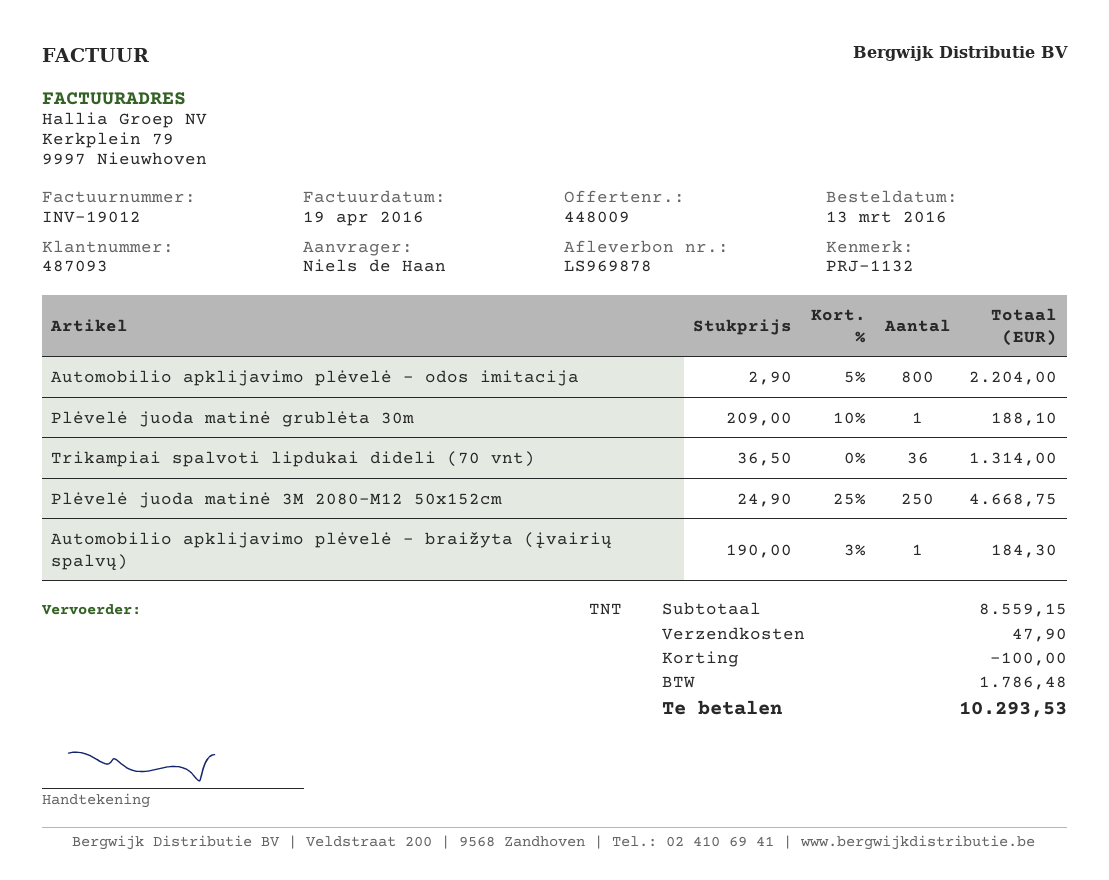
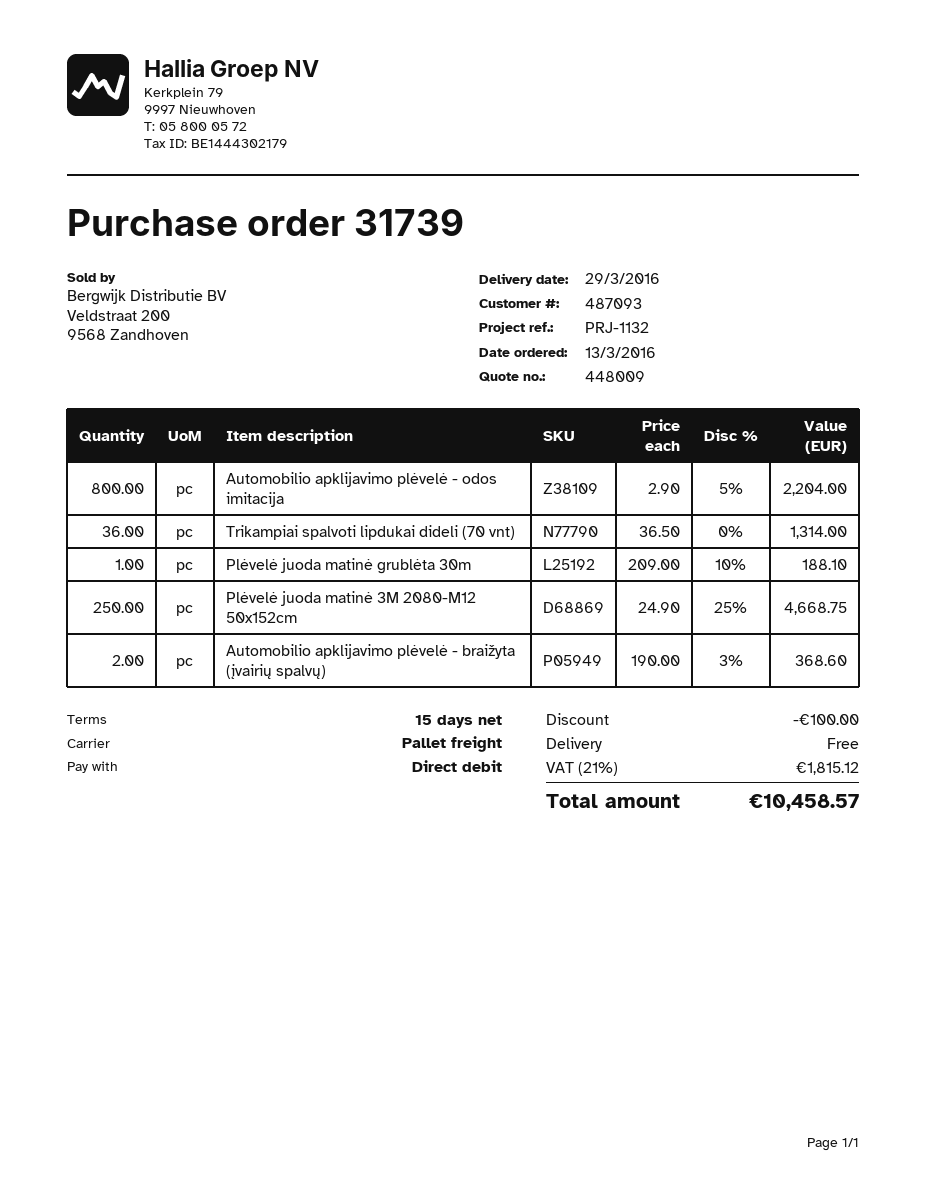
shipping method: TNT -> pallet freight
Automobilio apklijavimo plėvelė - braižyta (įvairių spalvų): 1 x 190.00 - 3% = 184.30 -> 2 x 190.00 - 3% = 368.60
shipping: 47.90 -> 0.00
tax: 1786.48 -> 1815.12
total: 10293.53 -> 10458.57

